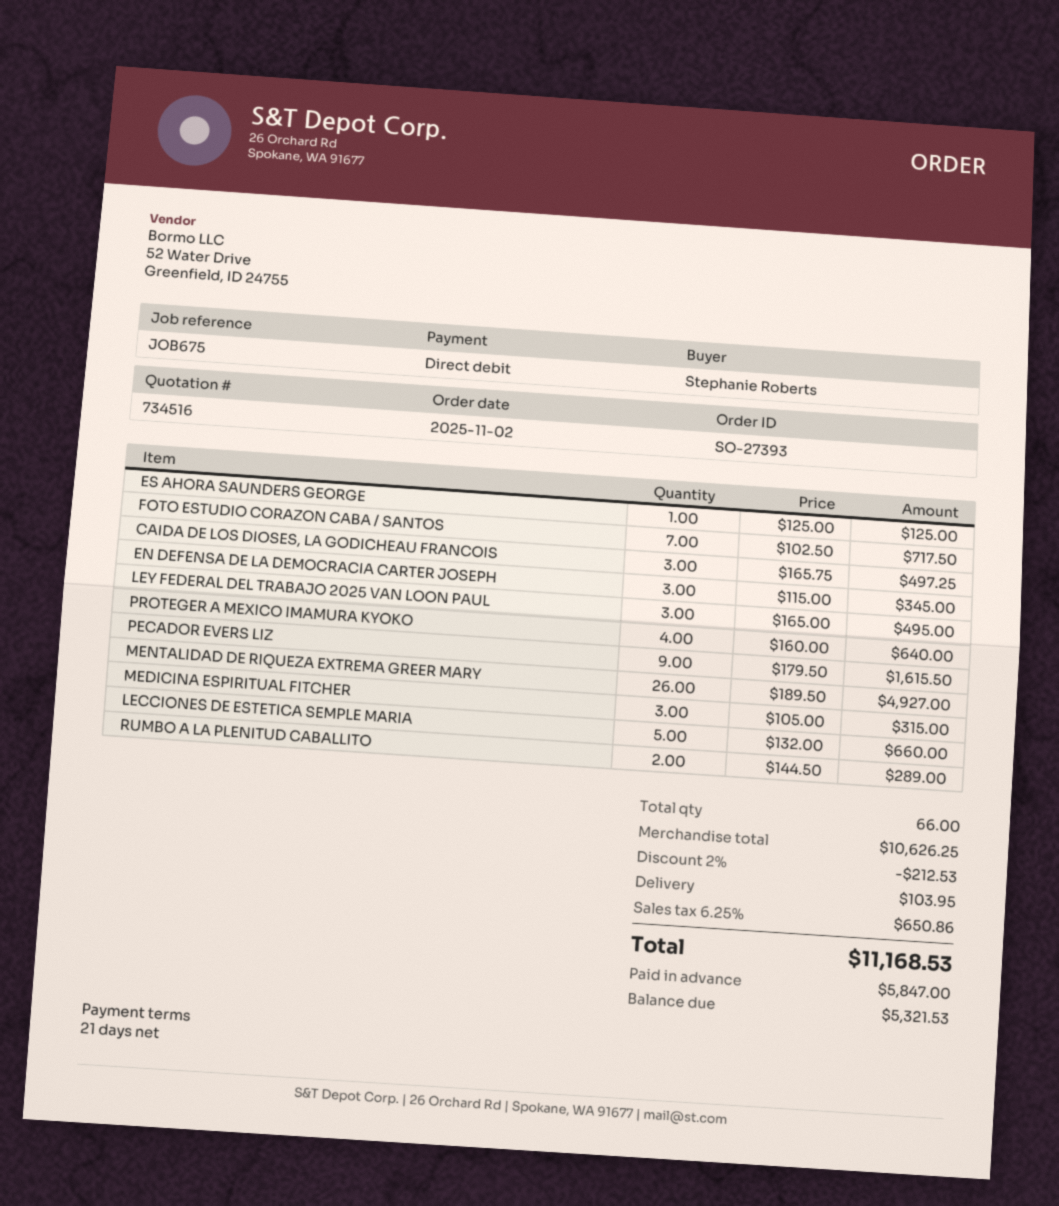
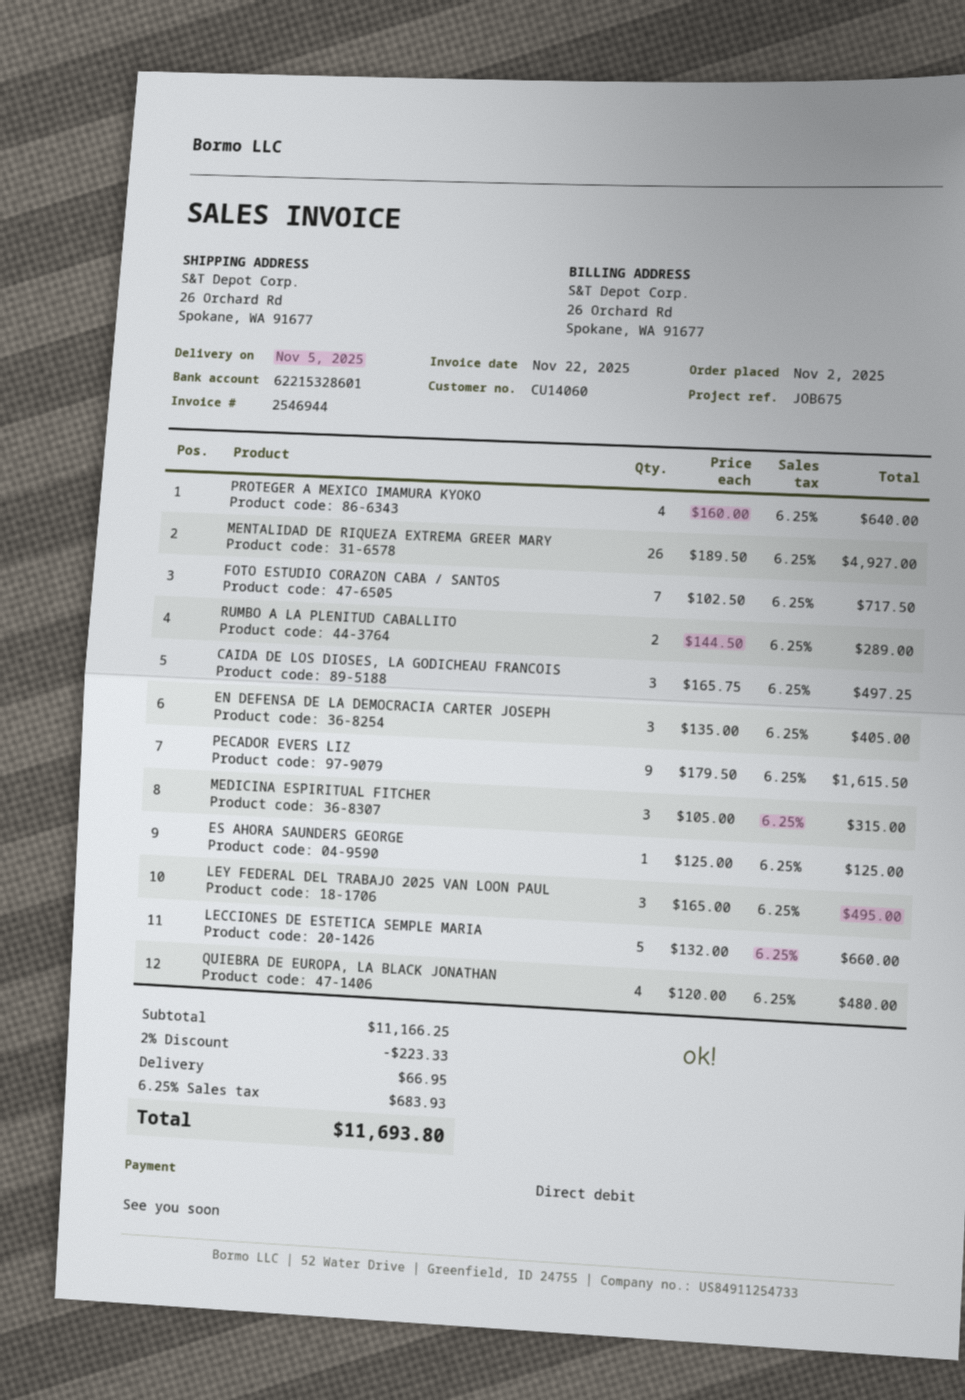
EN DEFENSA DE LA DEMOCRACIA CARTER JOSEPH: 3 x 115.00 = 345.00 -> 3 x 135.00 = 405.00
QUIEBRA DE EUROPA, LA BLACK JONATHAN: none -> 4 x 120.00 = 480.00
subtotal: 10626.25 -> 11166.25
discount: 2% = 212.53 -> 2% = 223.33
shipping: 103.95 -> 66.95
tax: 6.25% = 650.86 -> 6.25% = 683.93
total: 11168.53 -> 11693.80

